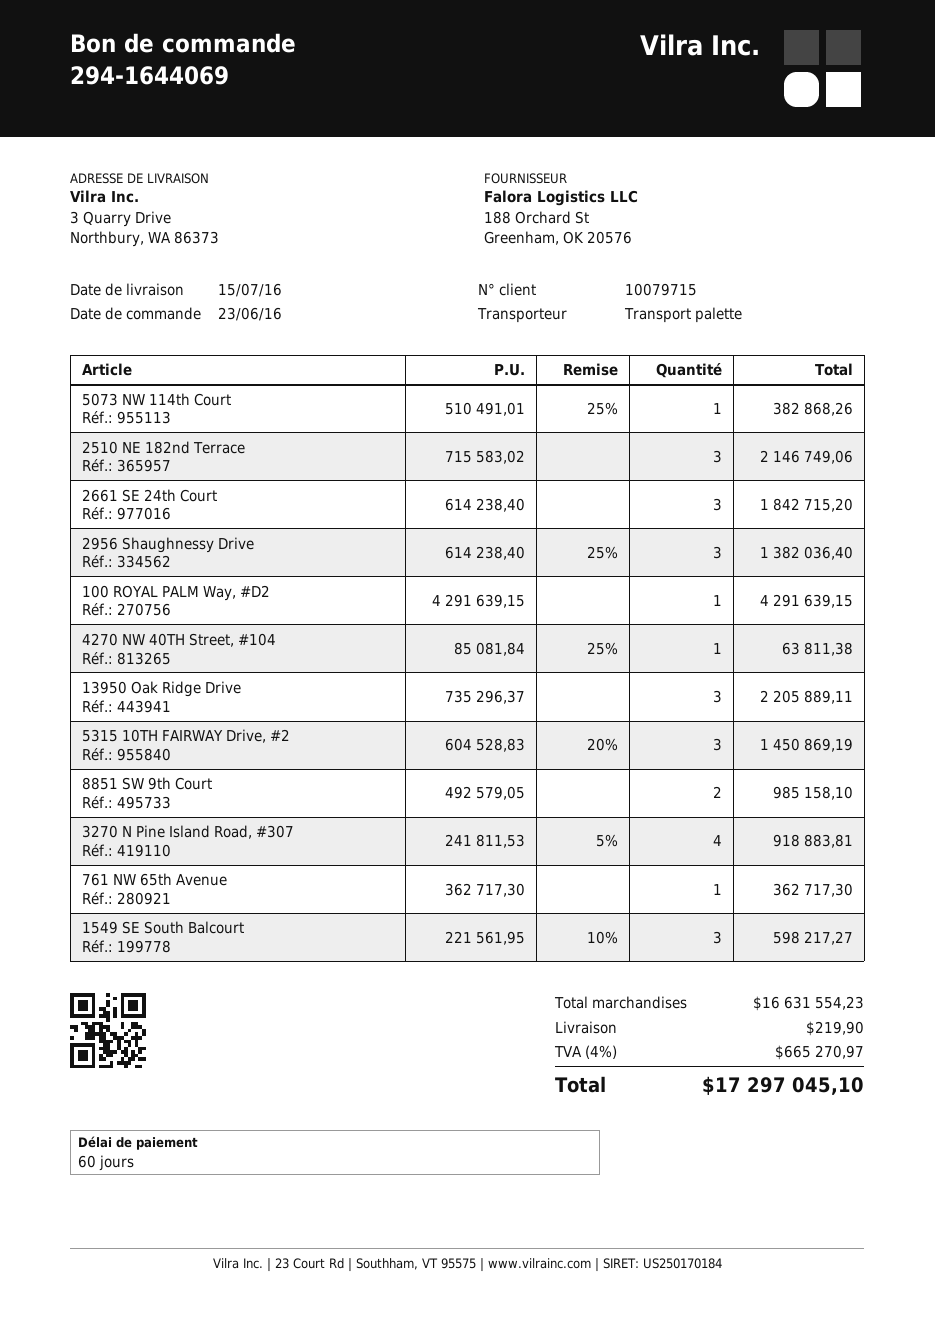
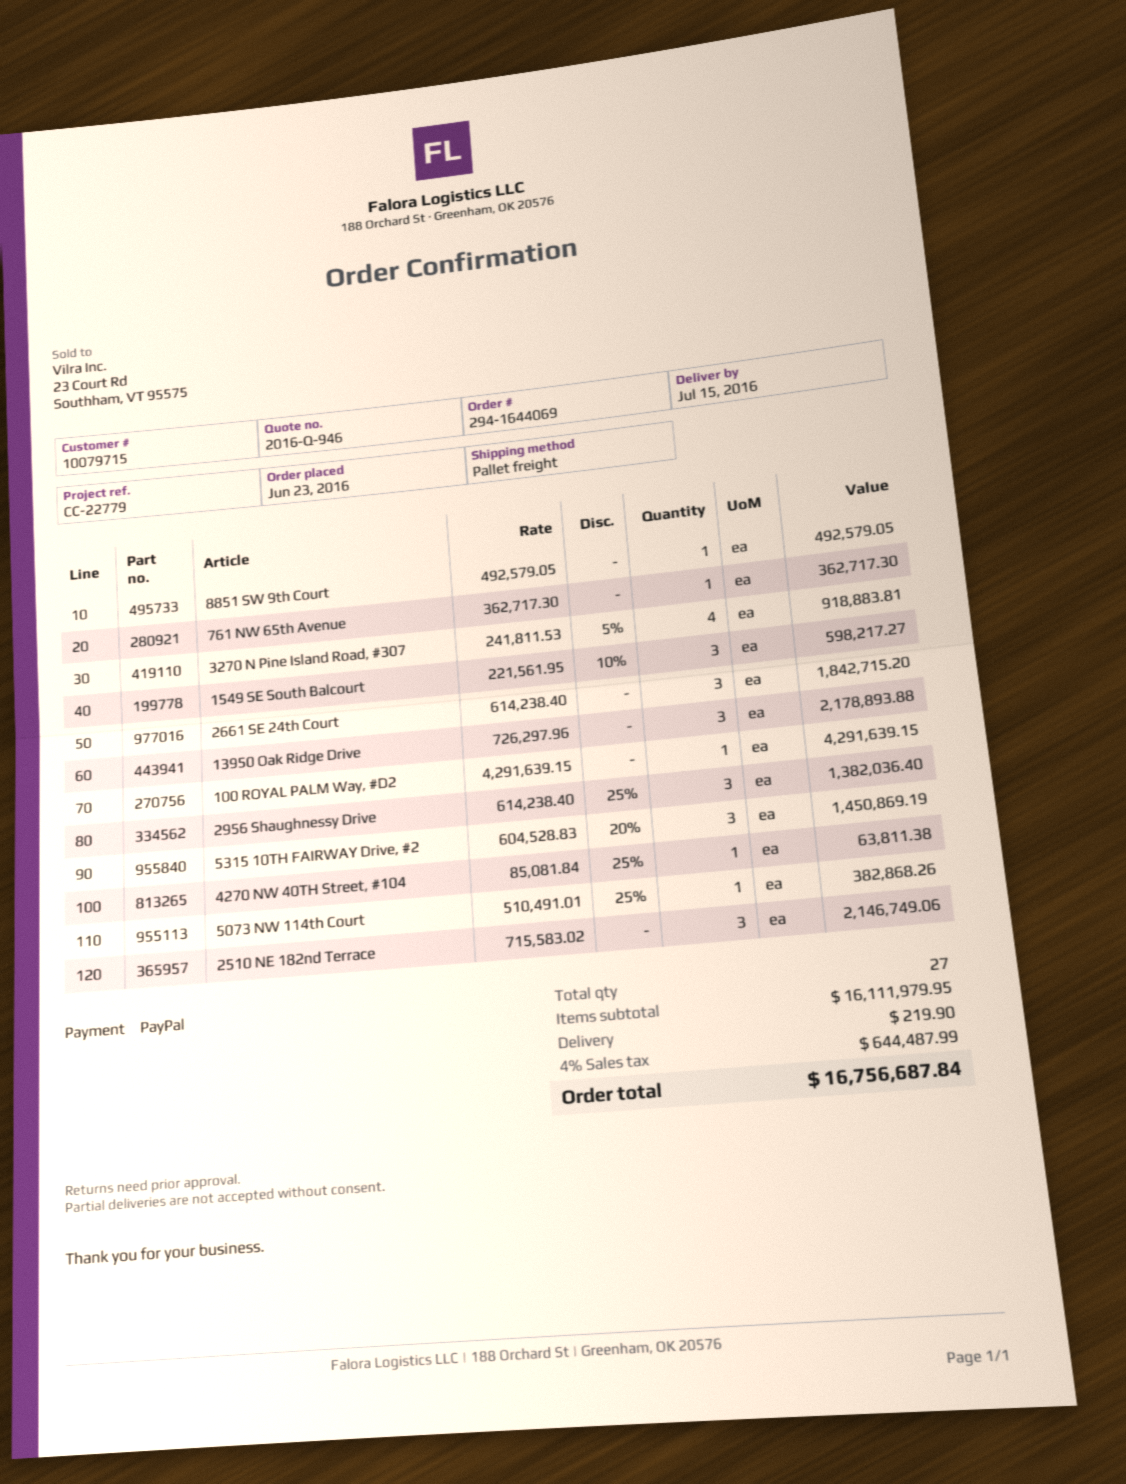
13950 Oak Ridge Drive: 3 x 735296.37 = 2205889.11 -> 3 x 726297.96 = 2178893.88
8851 SW 9th Court: 2 x 492579.05 = 985158.10 -> 1 x 492579.05 = 492579.05
subtotal: 16631554.23 -> 16111979.95
tax: 4% = 665270.97 -> 4% = 644487.99
total: 17297045.10 -> 16756687.84

